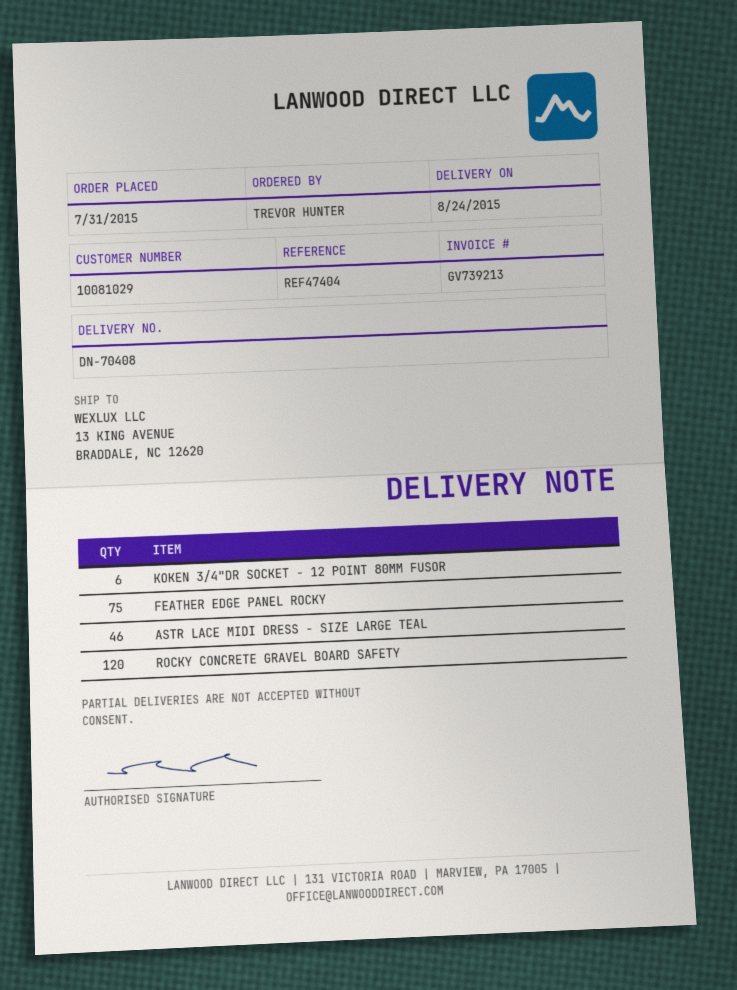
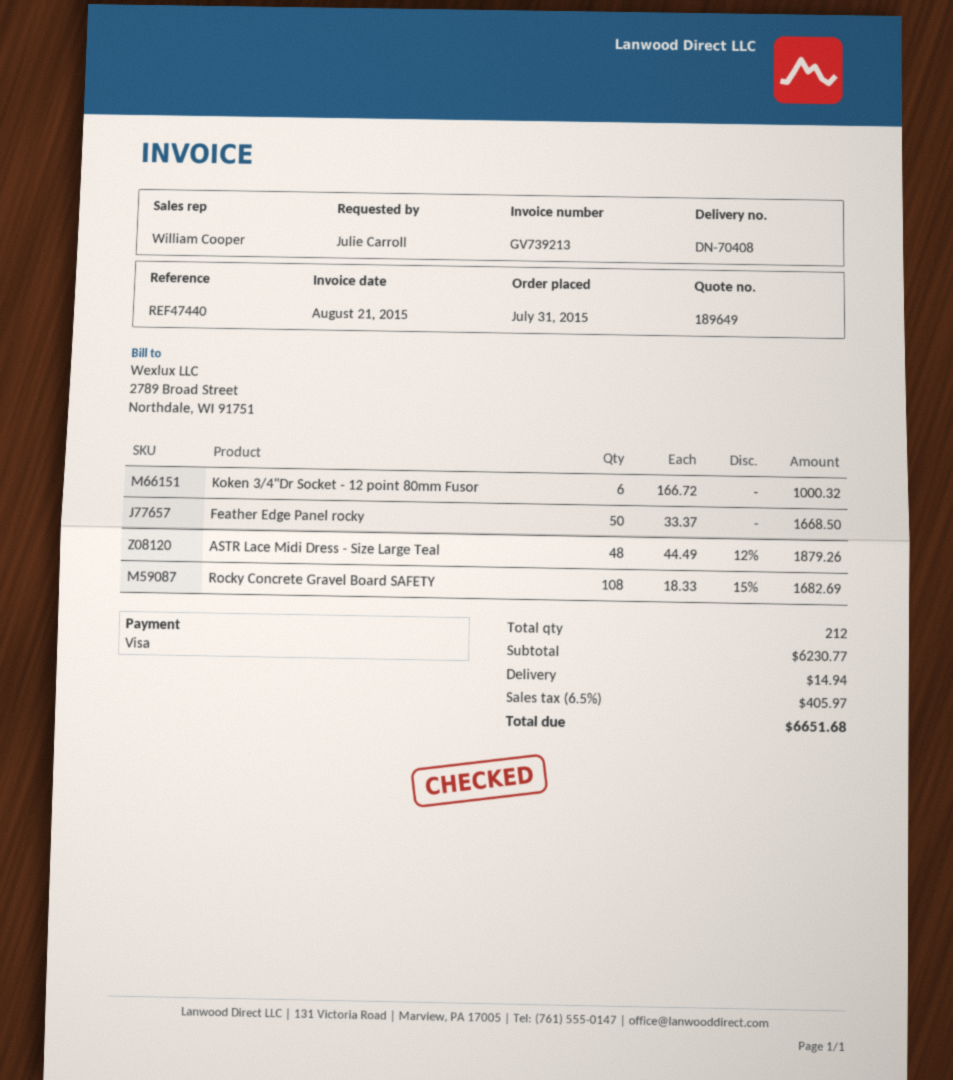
reference: REF47404 -> REF47440
ordered by: TREVOR HUNTER -> Julie Carroll
FEATHER EDGE PANEL ROCKY: 75 -> 50
ASTR LACE MIDI DRESS - SIZE LARGE TEAL: 46 -> 48
ROCKY CONCRETE GRAVEL BOARD SAFETY: 120 -> 108

